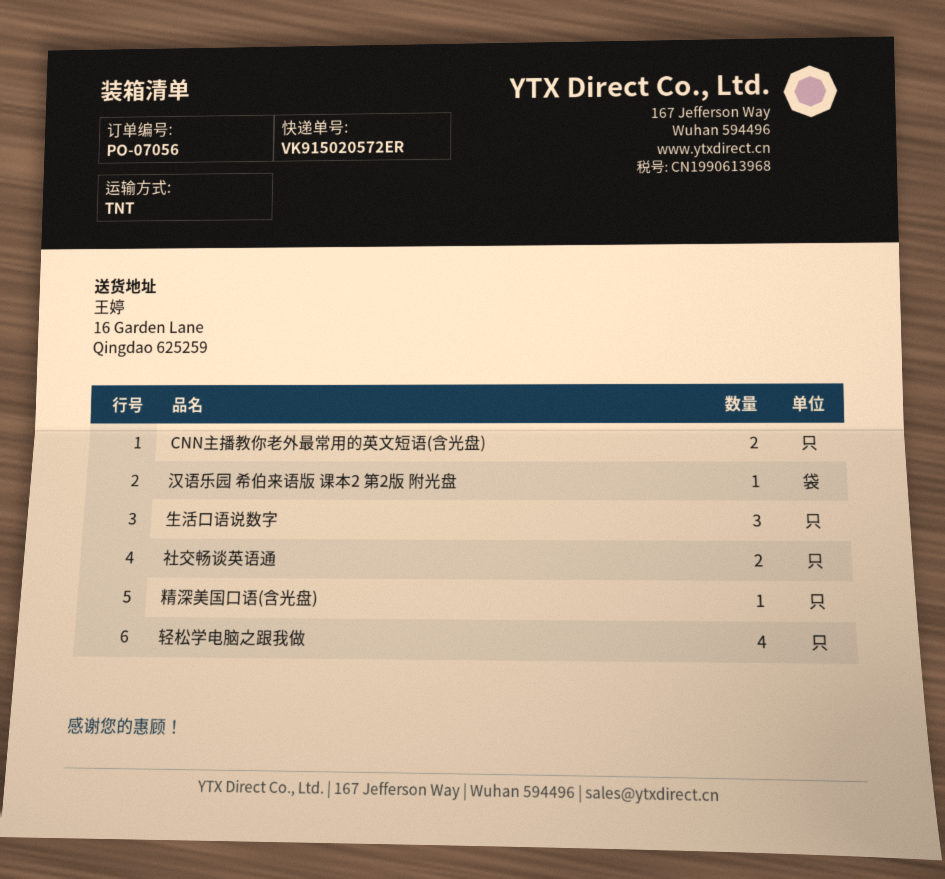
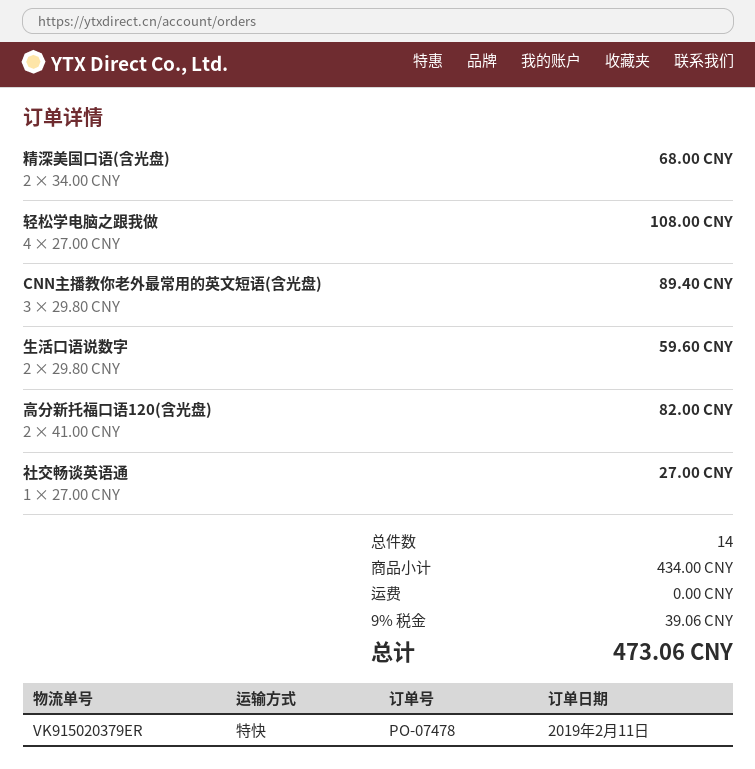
order number: PO-07056 -> PO-07478
shipping method: TNT -> express
tracking number: VK915020572ER -> VK915020379ER
CNN主播教你老外最常用的英文短语(含光盘): 2 -> 3
汉语乐园 希伯来语版 课本2 第2版 附光盘: 1 -> none
生活口语说数字: 3 -> 2
社交畅谈英语通: 2 -> 1
精深美国口语(含光盘): 1 -> 2
高分新托福口语120(含光盘): none -> 2

